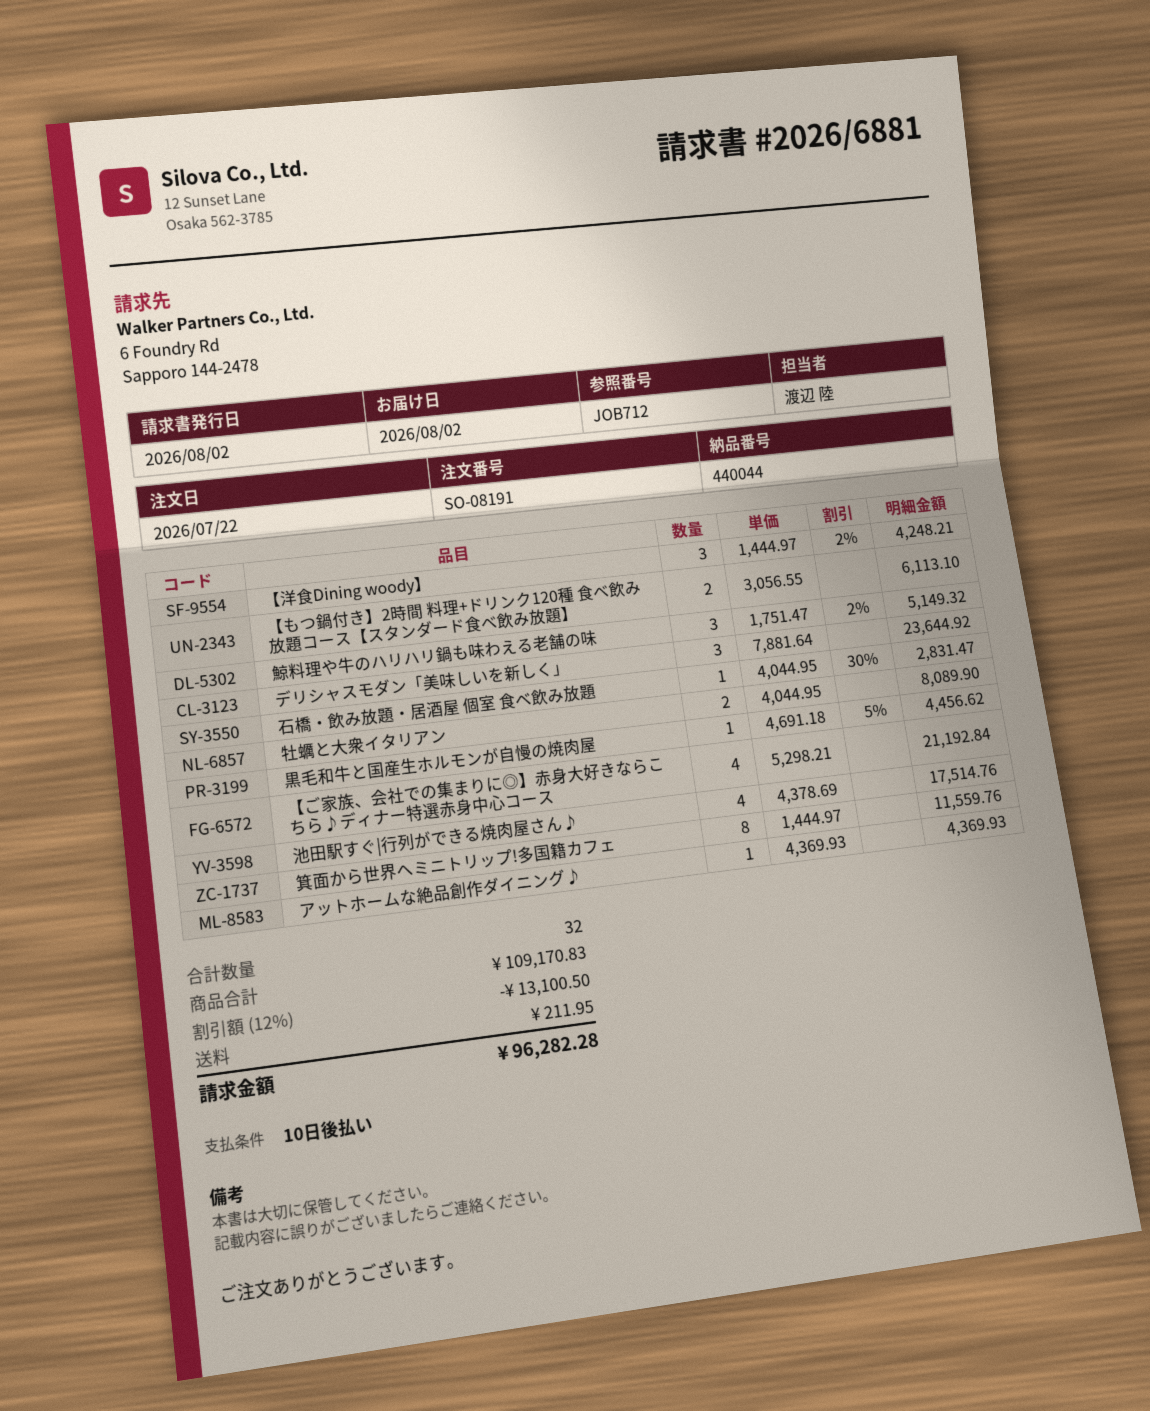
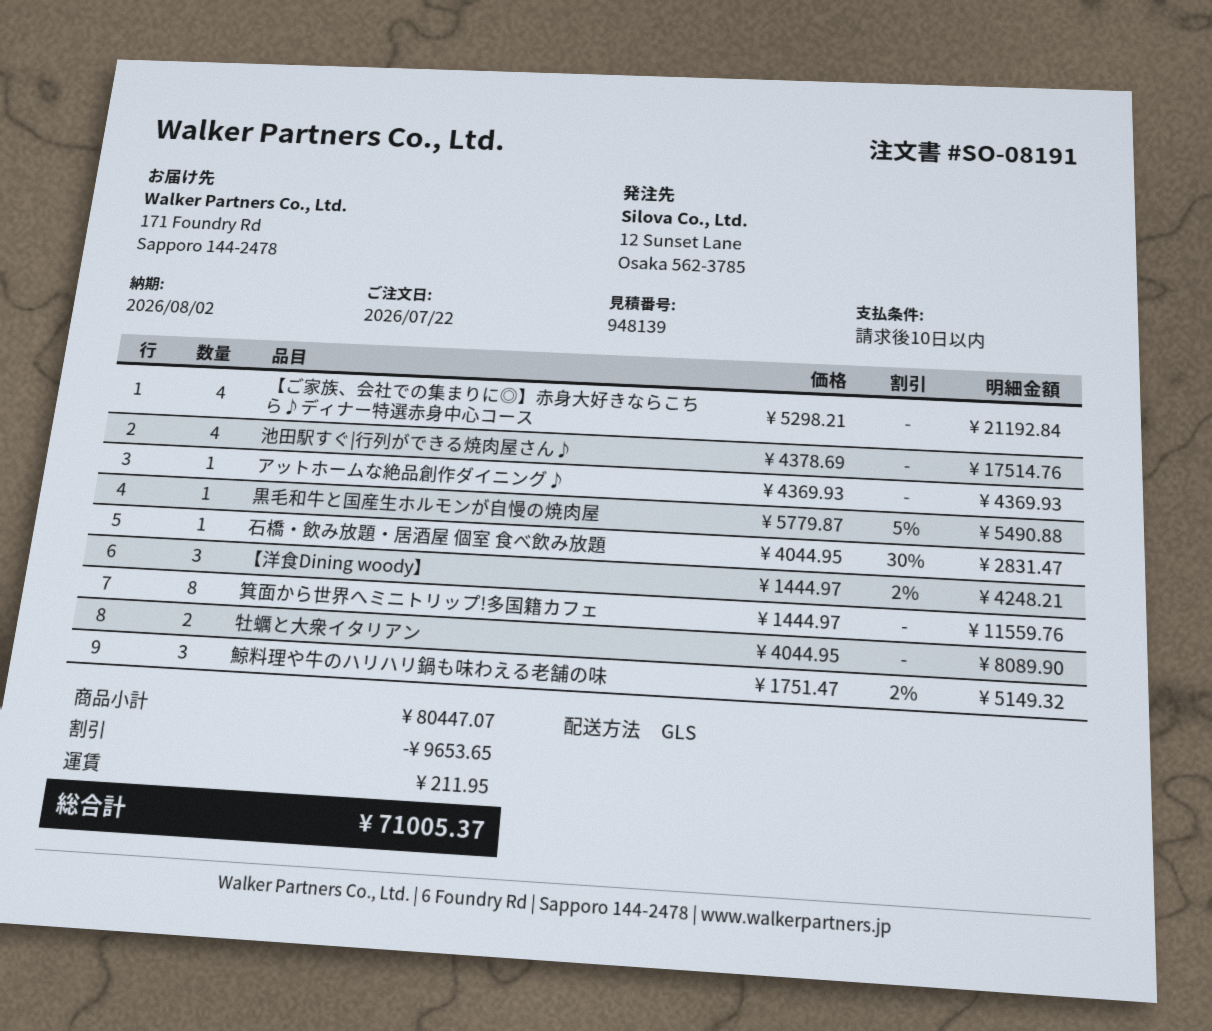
【もつ鍋付き】2時間 料理+ドリンク120種 食べ飲み放題コース【スタンダード食べ飲み放題】: 2 x 3056.55 = 6113.10 -> none
デリシャスモダン「美味しいを新しく」: 3 x 7881.64 = 23644.92 -> none
黒毛和牛と国産生ホルモンが自慢の焼肉屋: 1 x 4691.18 - 5% = 4456.62 -> 1 x 5779.87 - 5% = 5490.88
subtotal: 109170.83 -> 80447.07
discount: 13100.50 -> 9653.65
total: 96282.28 -> 71005.37

